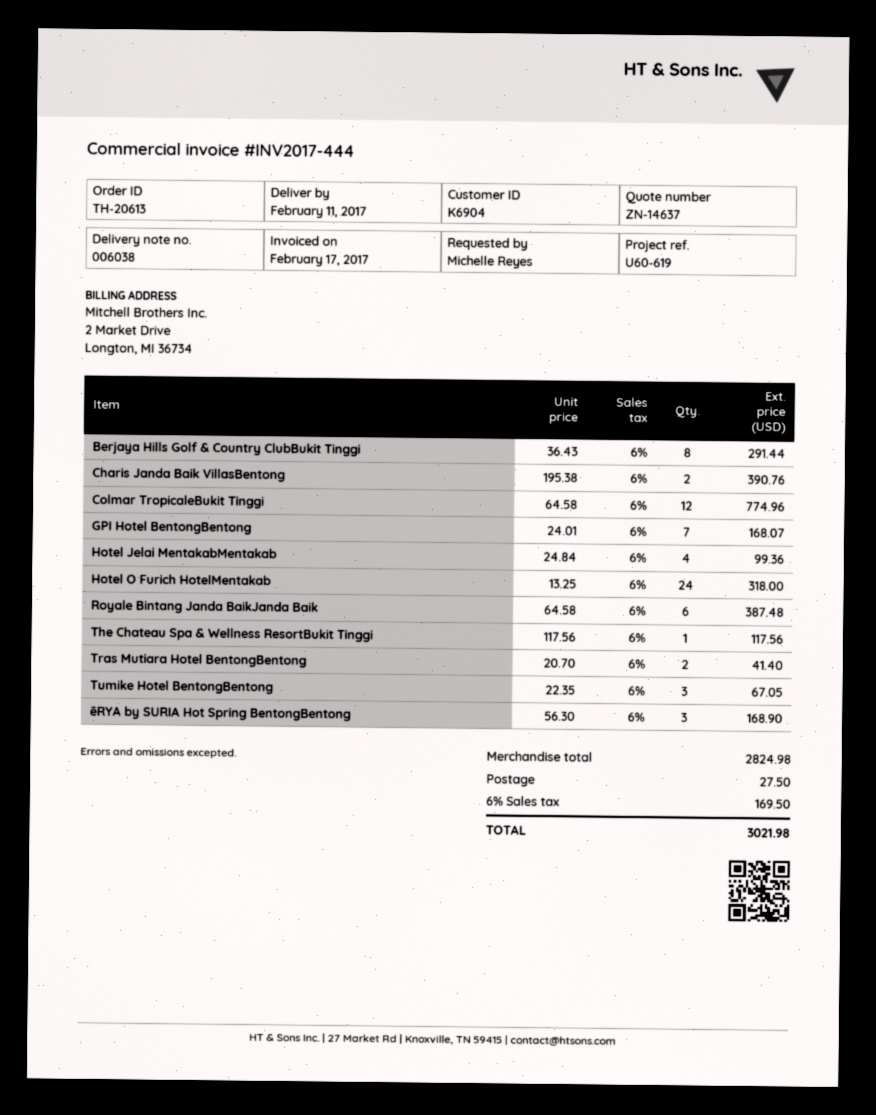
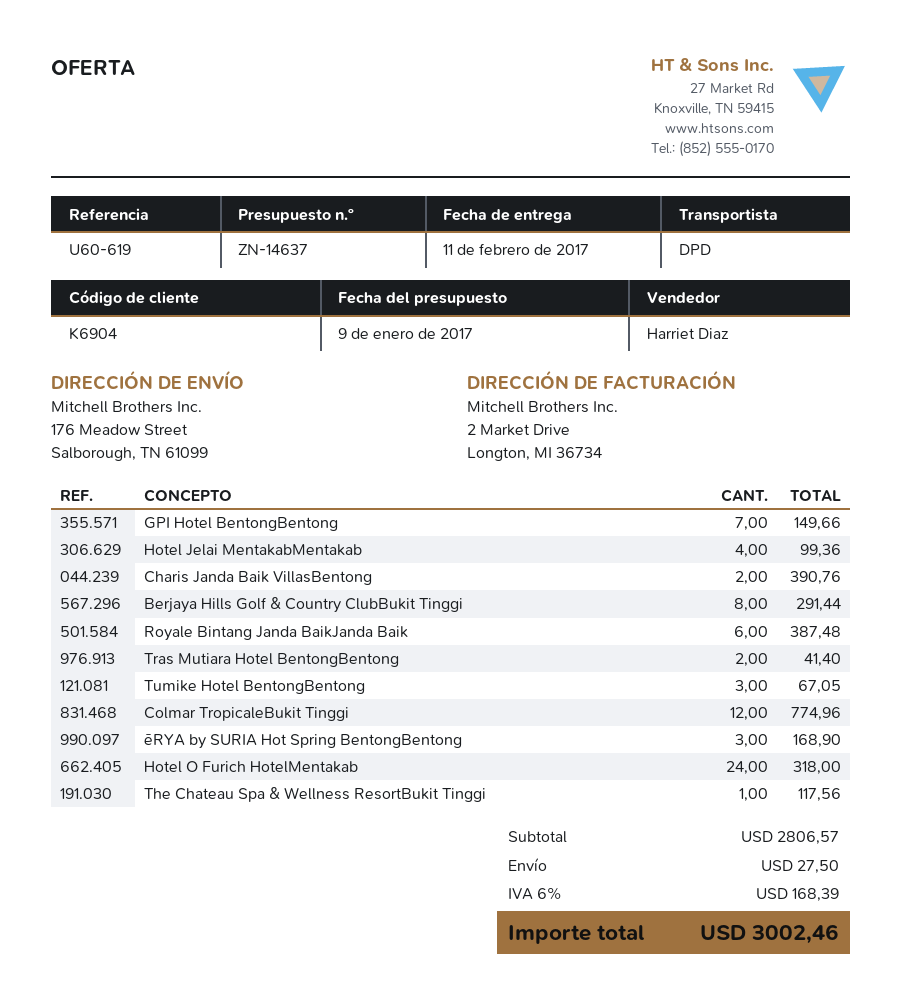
GPI Hotel BentongBentong: 7 for 168.07 -> 7 for 149.66
subtotal: 2824.98 -> 2806.57
tax: 6% = 169.50 -> 6% = 168.39
total: 3021.98 -> 3002.46

